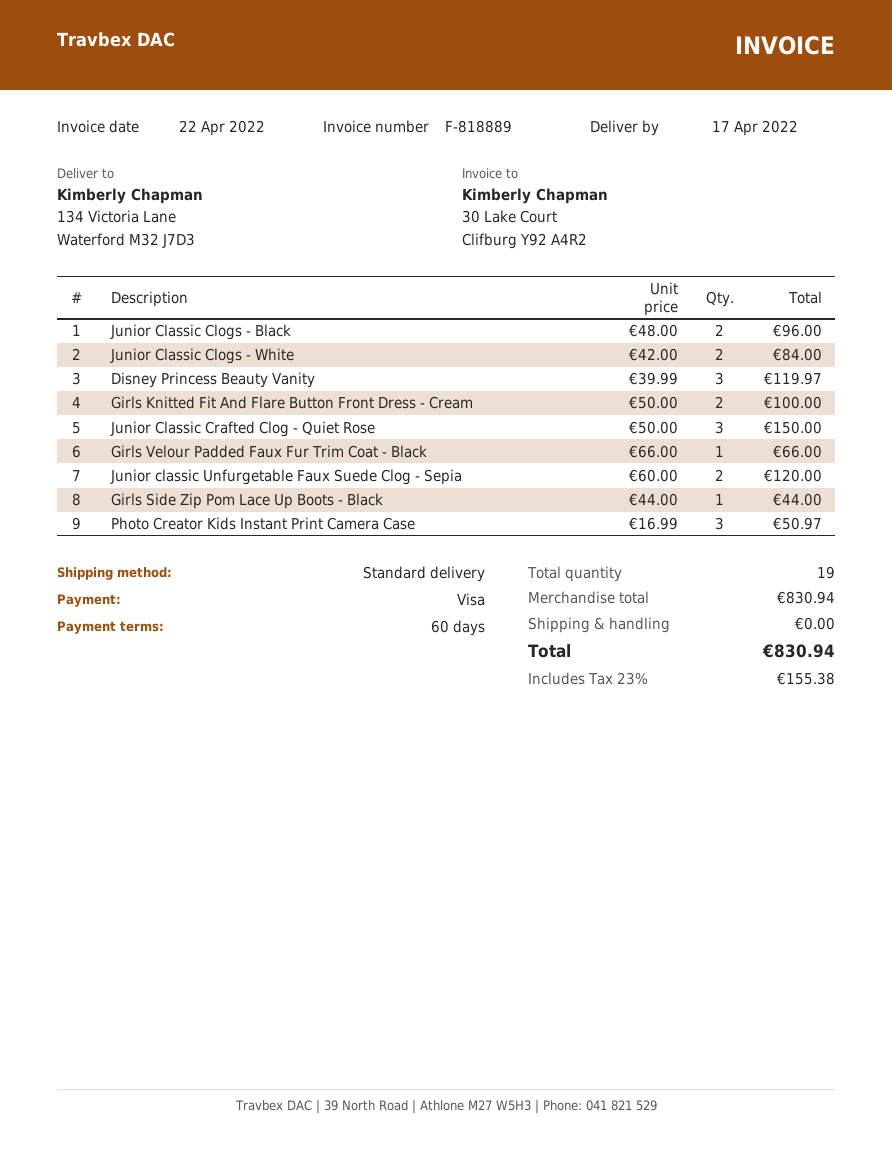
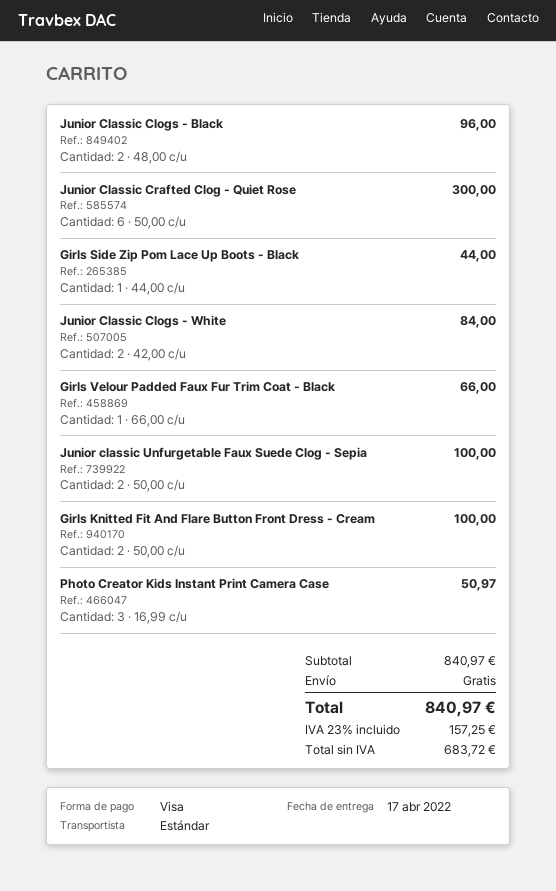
Disney Princess Beauty Vanity: 3 x 39.99 = 119.97 -> none
Junior Classic Crafted Clog - Quiet Rose: 3 x 50.00 = 150.00 -> 6 x 50.00 = 300.00
Junior classic Unfurgetable Faux Suede Clog - Sepia: 2 x 60.00 = 120.00 -> 2 x 50.00 = 100.00
subtotal: 830.94 -> 840.97
tax: 23% = 155.38 -> 23% = 157.25
total: 830.94 -> 840.97

